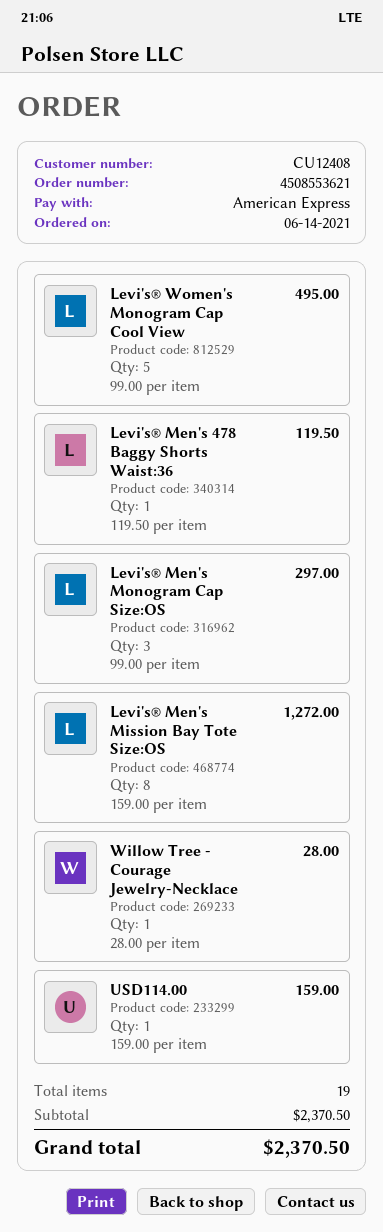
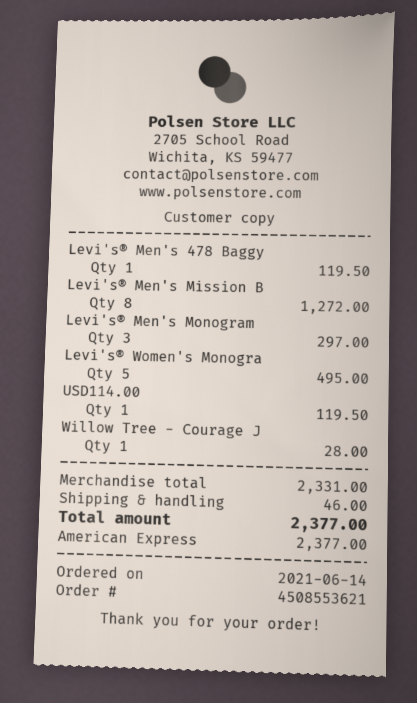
USD114.00: 1 for 159.00 -> 1 for 119.50
subtotal: 2370.50 -> 2331.00
shipping: none -> 46.00
total: 2370.50 -> 2377.00

